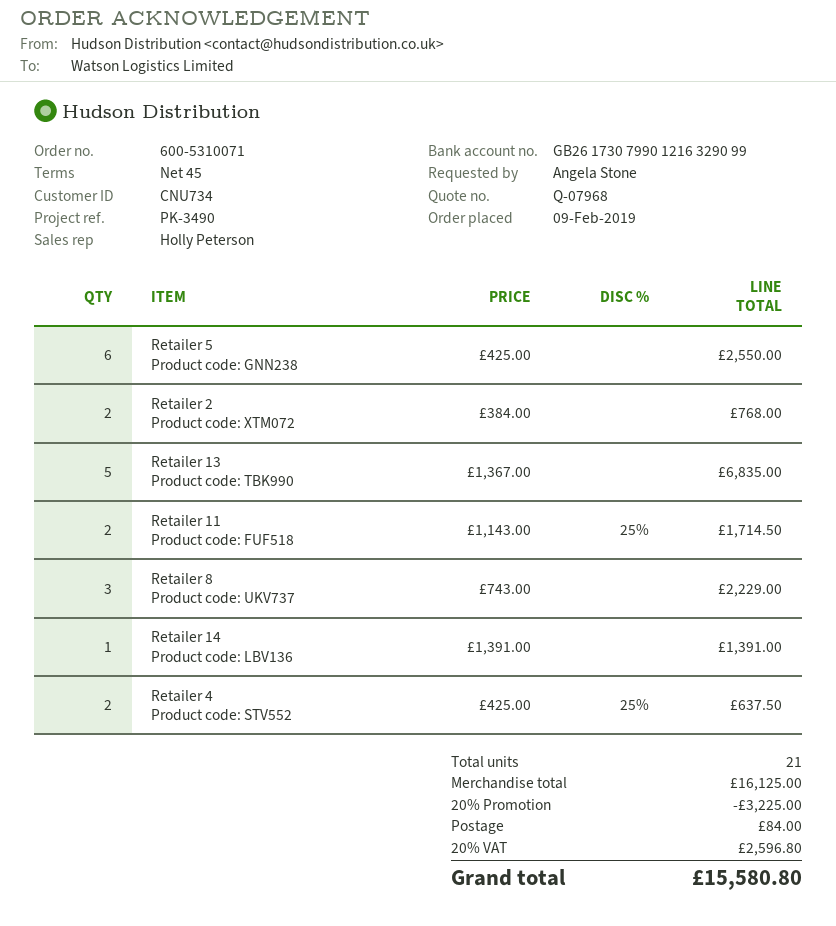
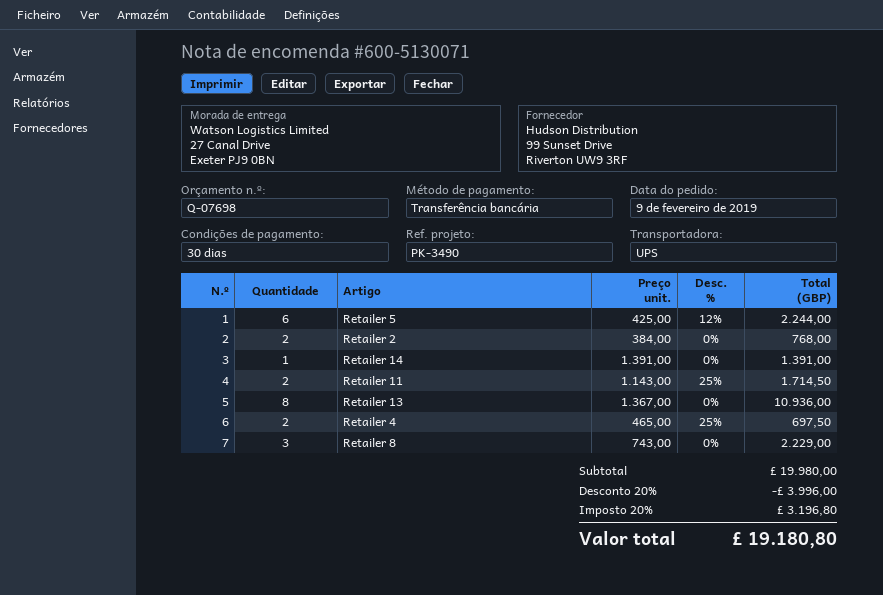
quote number: Q-07968 -> Q-07698
order number: 600-5310071 -> 600-5130071
payment terms: 45 days -> 30 days
Retailer 5: 6 x 425.00 = 2550.00 -> 6 x 425.00 - 12% = 2244.00
Retailer 13: 5 x 1367.00 = 6835.00 -> 8 x 1367.00 = 10936.00
Retailer 4: 2 x 425.00 - 25% = 637.50 -> 2 x 465.00 - 25% = 697.50
subtotal: 16125.00 -> 19980.00
discount: 20% = 3225.00 -> 20% = 3996.00
shipping: 84.00 -> none
tax: 20% = 2596.80 -> 20% = 3196.80
total: 15580.80 -> 19180.80

